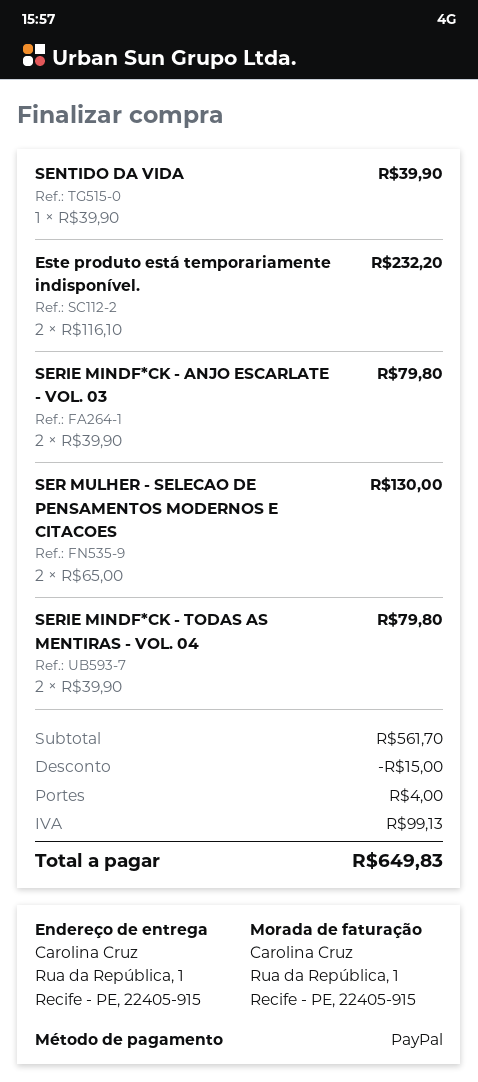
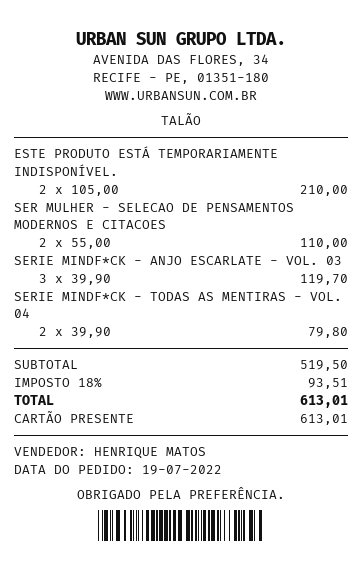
payment method: PayPal -> gift card
SENTIDO DA VIDA: 1 x 39.90 = 39.90 -> none
Este produto está temporariamente indisponível.: 2 x 116.10 = 232.20 -> 2 x 105.00 = 210.00
SERIE MINDF*CK - ANJO ESCARLATE - VOL. 03: 2 x 39.90 = 79.80 -> 3 x 39.90 = 119.70
SER MULHER - SELECAO DE PENSAMENTOS MODERNOS E CITACOES: 2 x 65.00 = 130.00 -> 2 x 55.00 = 110.00
subtotal: 561.70 -> 519.50
discount: 15.00 -> none
shipping: 4.00 -> none
tax: 99.13 -> 93.51
total: 649.83 -> 613.01

